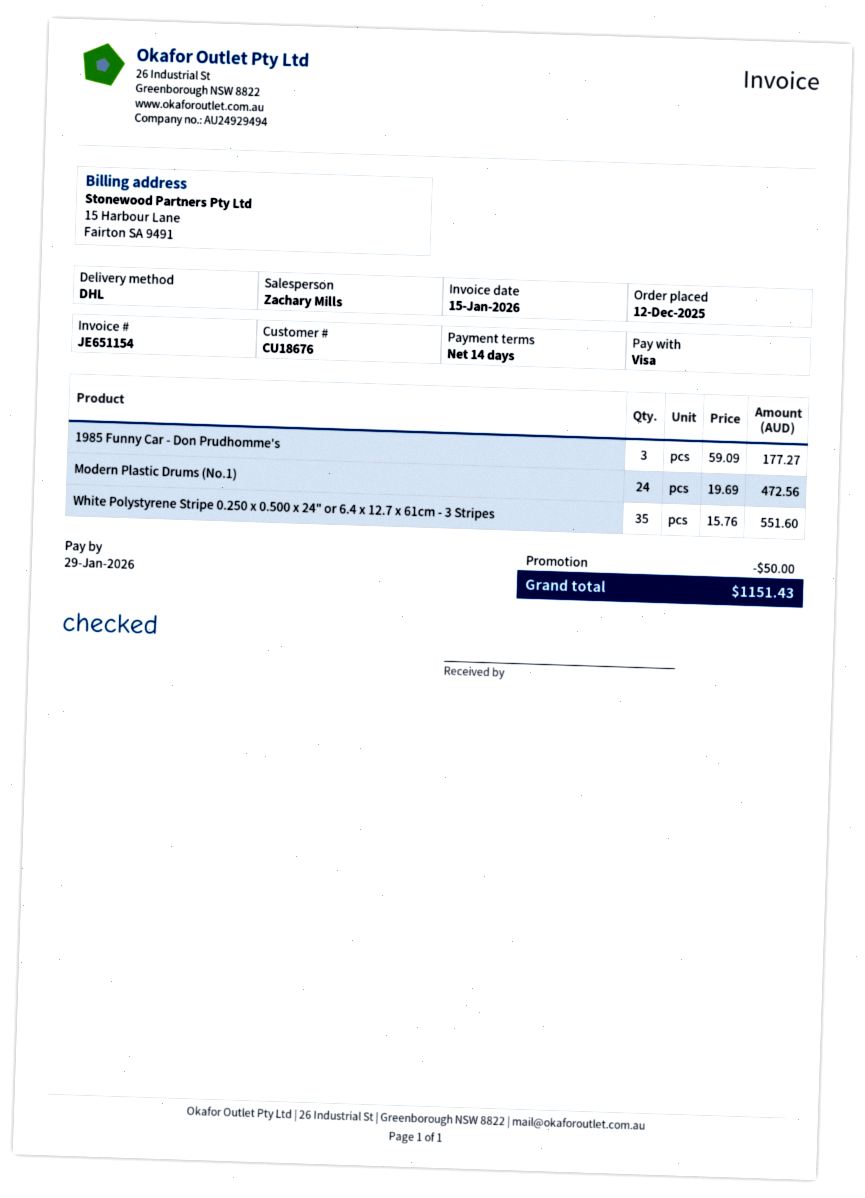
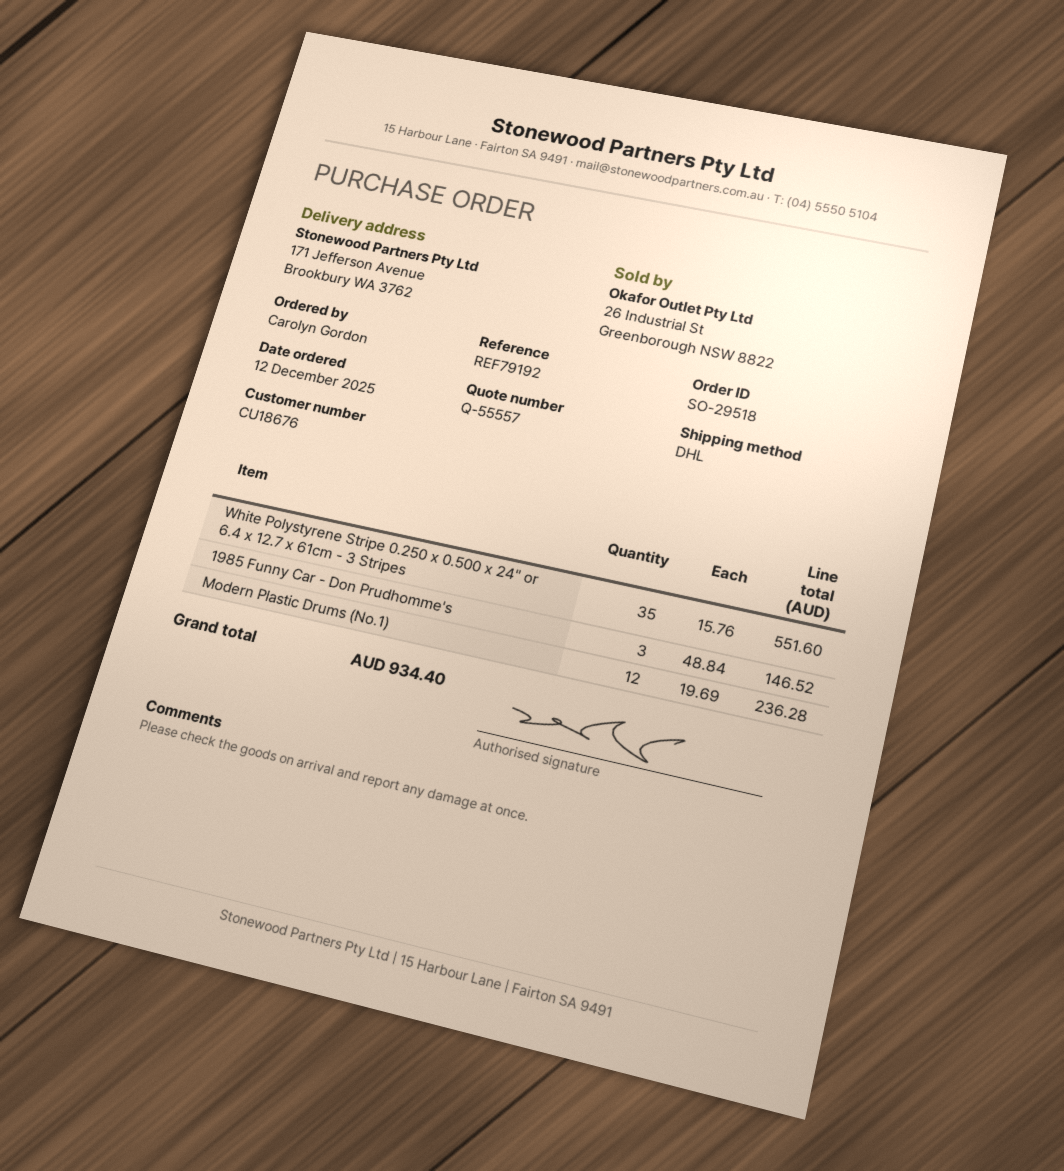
1985 Funny Car - Don Prudhomme's: 3 x 59.09 = 177.27 -> 3 x 48.84 = 146.52
Modern Plastic Drums (No.1): 24 x 19.69 = 472.56 -> 12 x 19.69 = 236.28
discount: 50.00 -> none
total: 1151.43 -> 934.40

